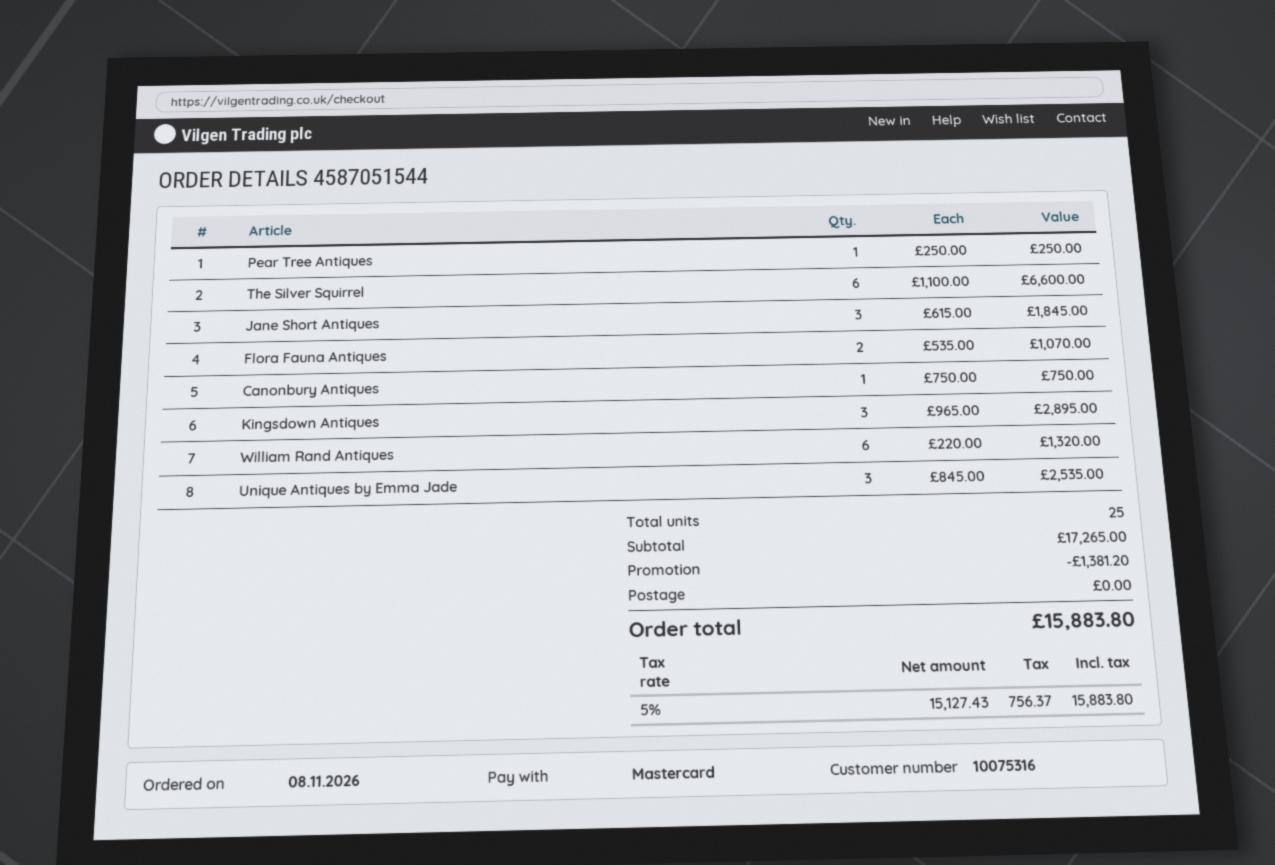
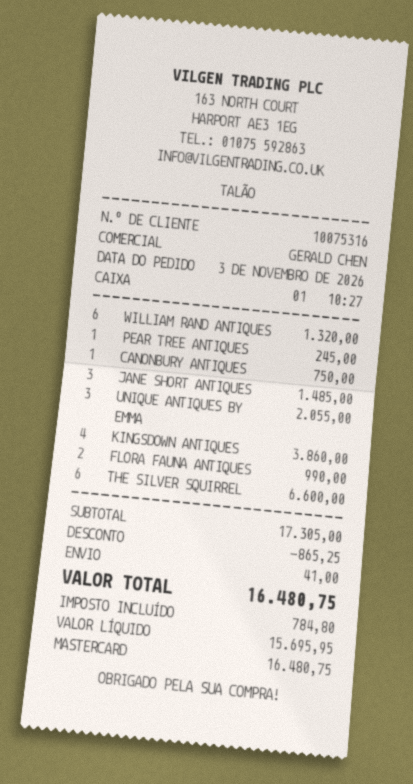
order date: 2026-11-08 -> 2026-11-03
Pear Tree Antiques: 1 for 250.00 -> 1 for 245.00
Jane Short Antiques: 3 for 1845.00 -> 3 for 1485.00
Flora Fauna Antiques: 2 for 1070.00 -> 2 for 990.00
Kingsdown Antiques: 3 for 2895.00 -> 4 for 3860.00
Unique Antiques by Emma Jade: 3 for 2535.00 -> 3 for 2055.00
subtotal: 17265.00 -> 17305.00
discount: 1381.20 -> 865.25
shipping: 0.00 -> 41.00
net: 15127.43 -> 15695.95
tax: 756.37 -> 784.80
total: 15883.80 -> 16480.75

